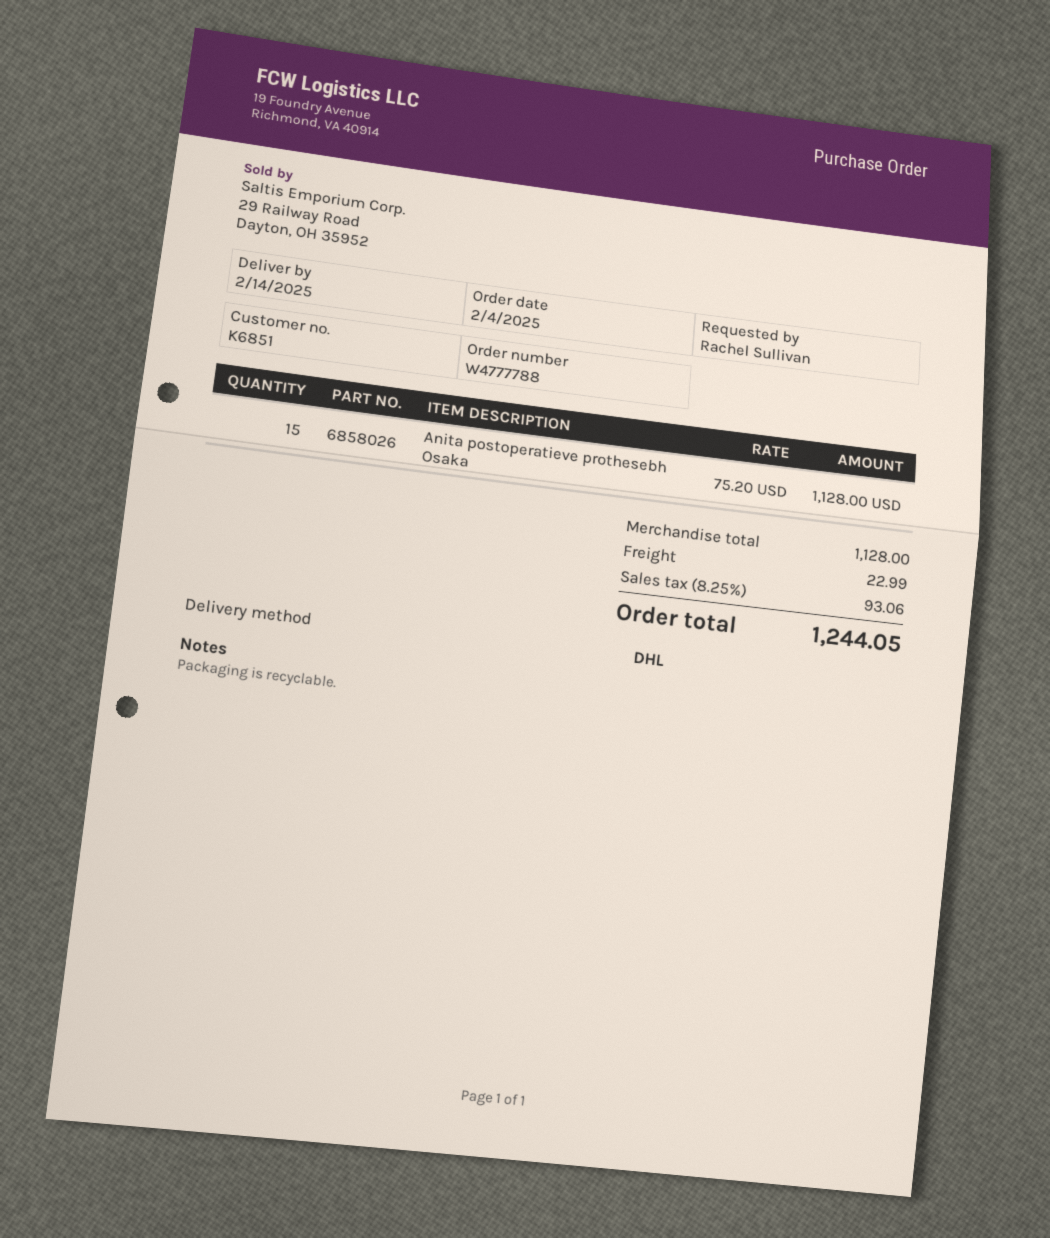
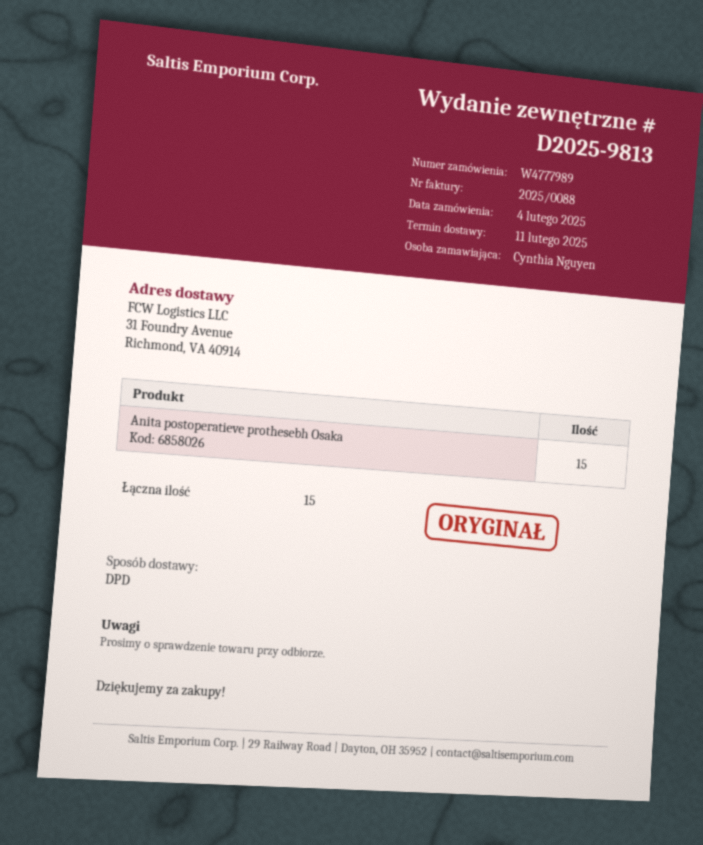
order number: W4777788 -> W4777989
delivery date: 2025-02-14 -> 2025-02-11
ordered by: Rachel Sullivan -> Cynthia Nguyen
shipping method: DHL -> DPD

